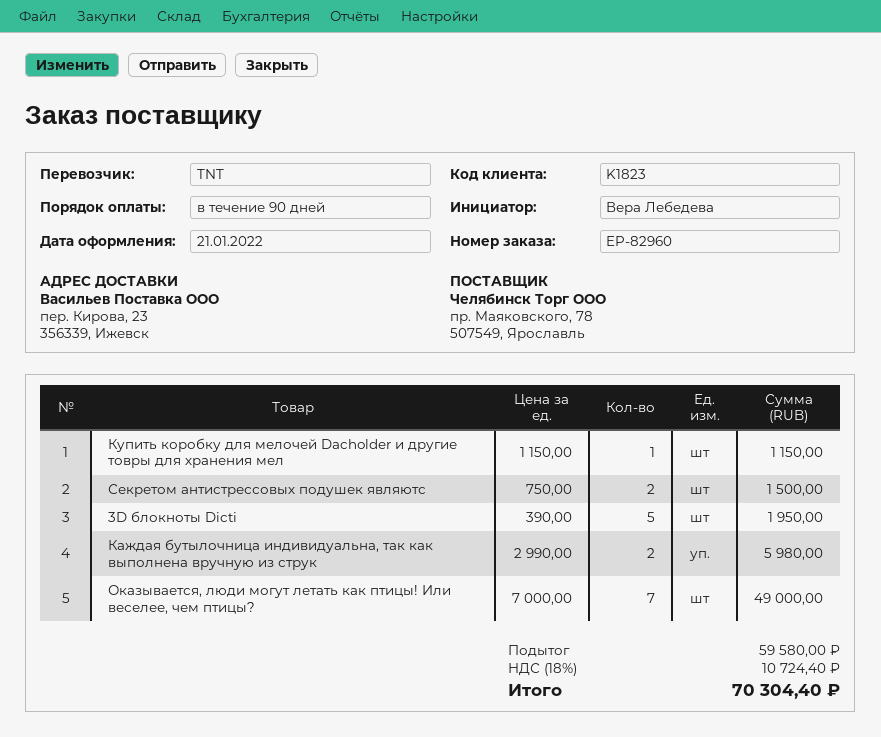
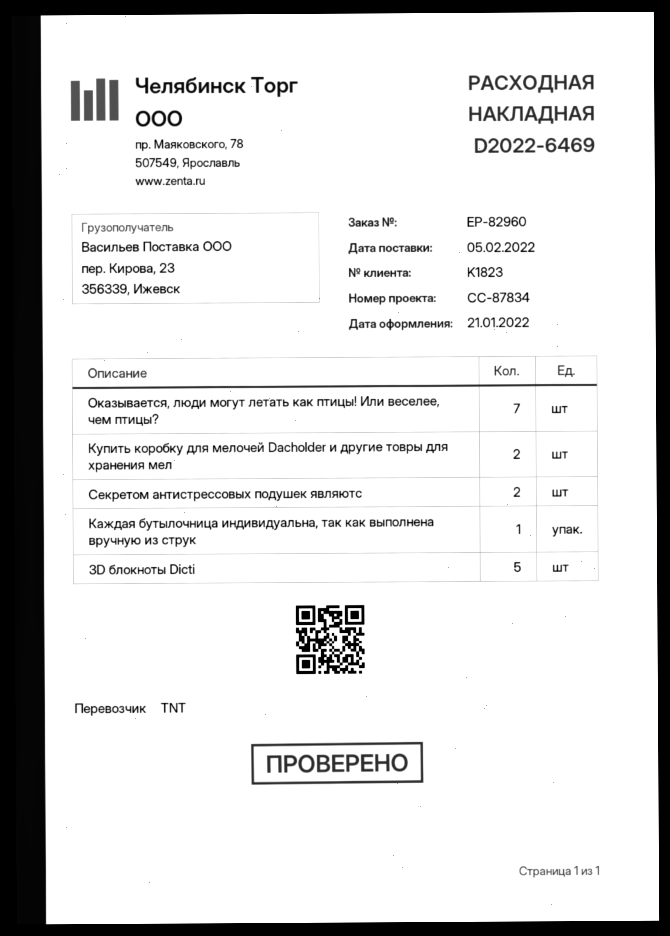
Купить коробку для мелочей Dacholder и другие товры для хранения мел: 1 -> 2
Каждая бутылочница индивидуальна, так как выполнена вручную из струк: 2 -> 1

